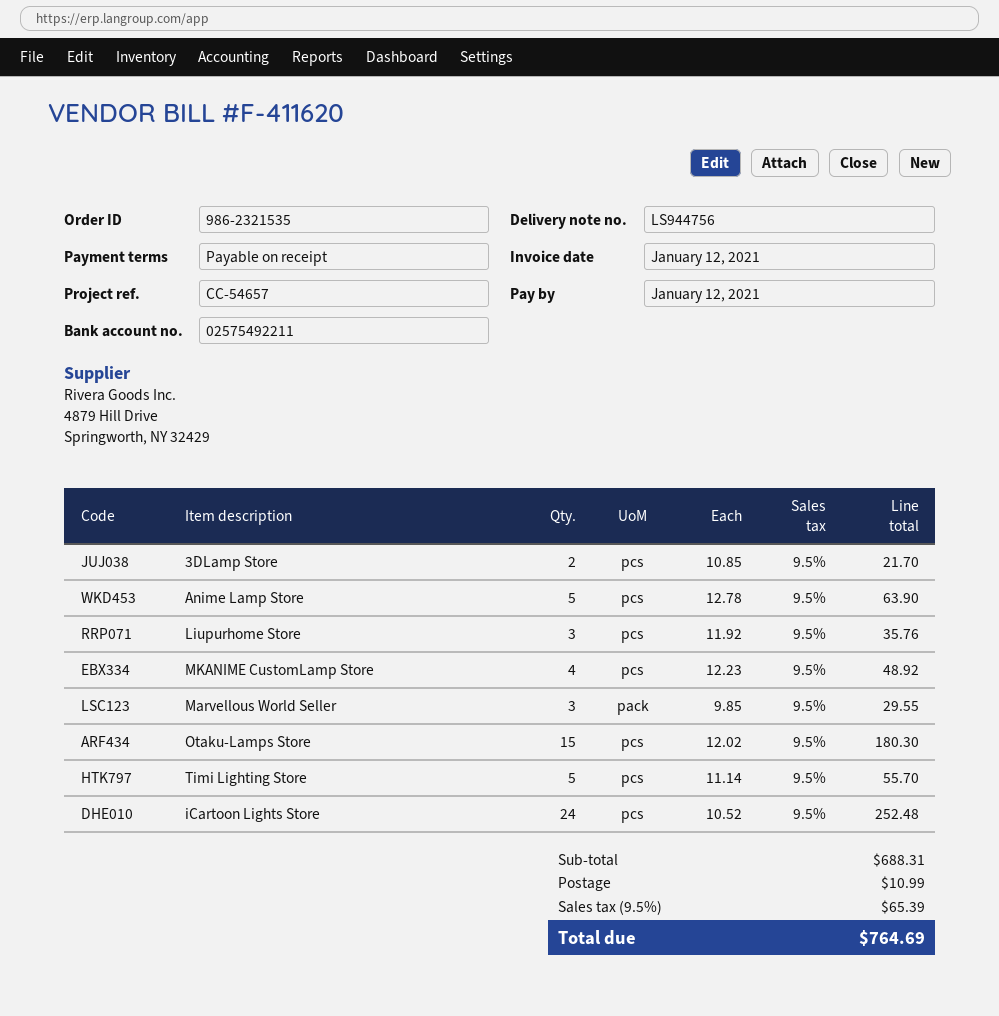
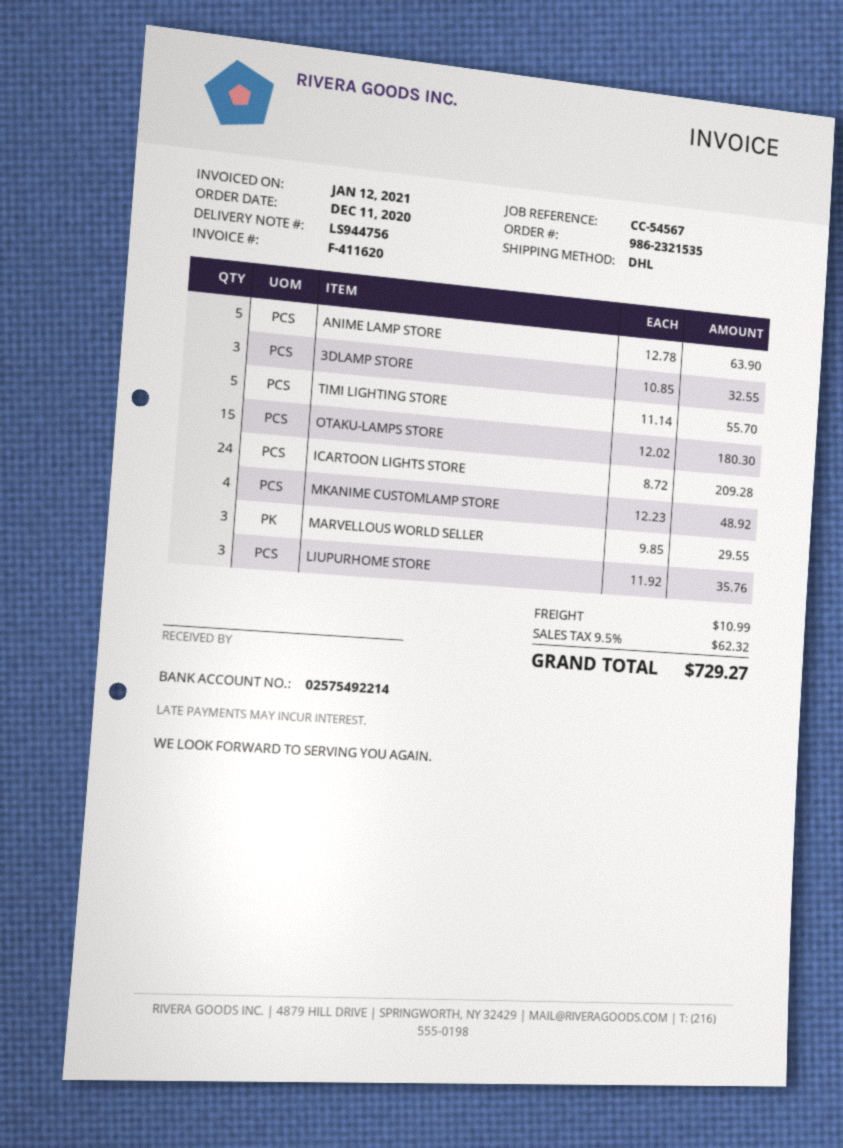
reference: CC-54657 -> CC-54567
bank account: 02575492211 -> 02575492214
3DLamp Store: 2 x 10.85 = 21.70 -> 3 x 10.85 = 32.55
iCartoon Lights Store: 24 x 10.52 = 252.48 -> 24 x 8.72 = 209.28
tax: 9.5% = 65.39 -> 9.5% = 62.32
total: 764.69 -> 729.27

